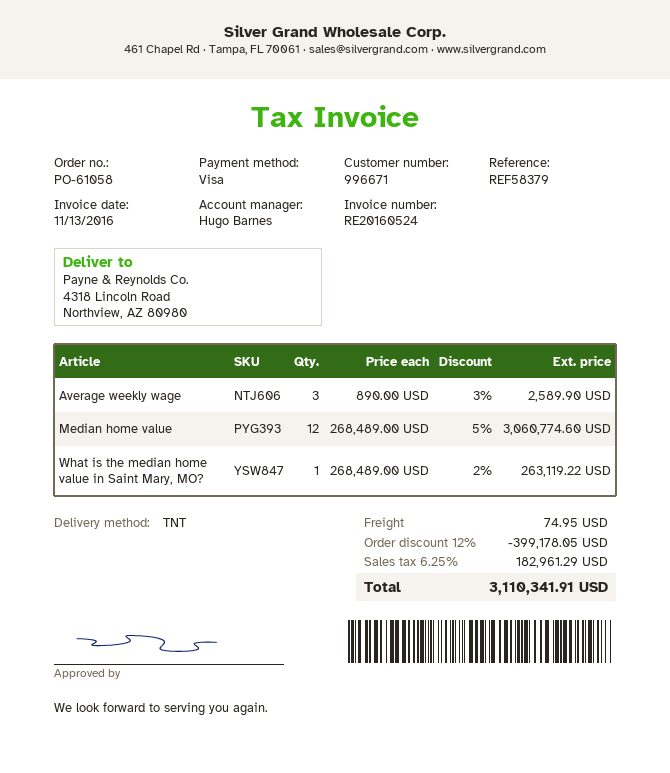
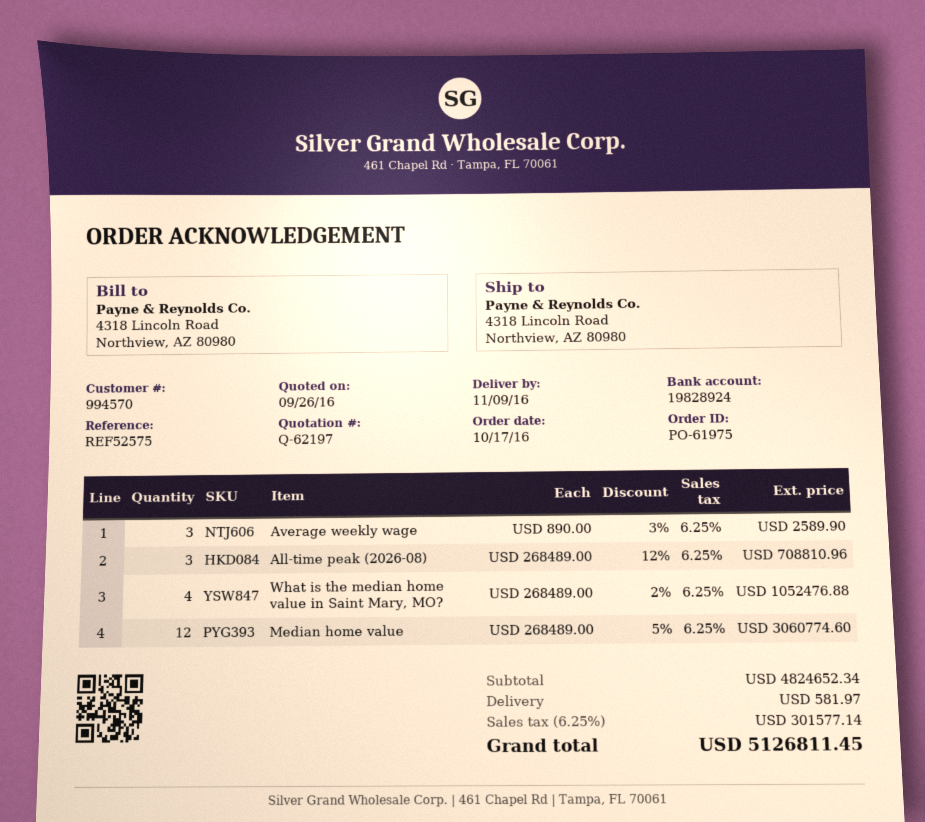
order number: PO-61058 -> PO-61975
customer number: 996671 -> 994570
reference: REF58379 -> REF52575
What is the median home value in Saint Mary, MO?: 1 x 268489.00 - 2% = 263119.22 -> 4 x 268489.00 - 2% = 1052476.88
All-time peak (2026-08): none -> 3 x 268489.00 - 12% = 708810.96
discount: 12% = 399178.05 -> none
shipping: 74.95 -> 581.97
tax: 6.25% = 182961.29 -> 6.25% = 301577.14
total: 3110341.91 -> 5126811.45

